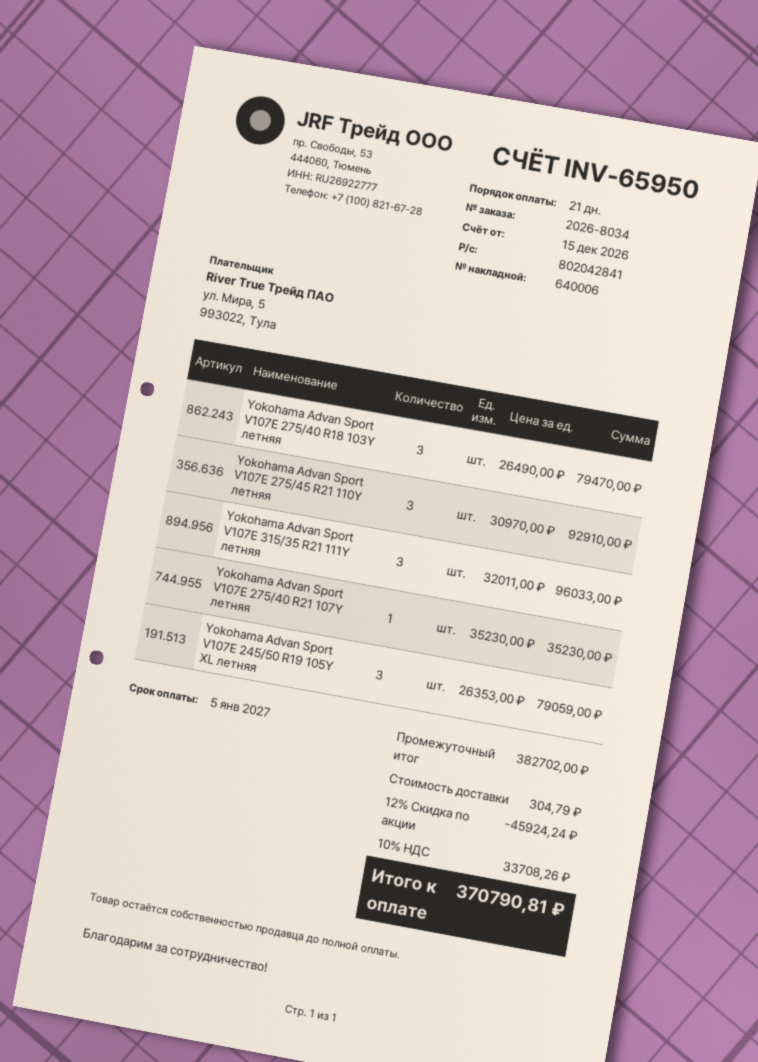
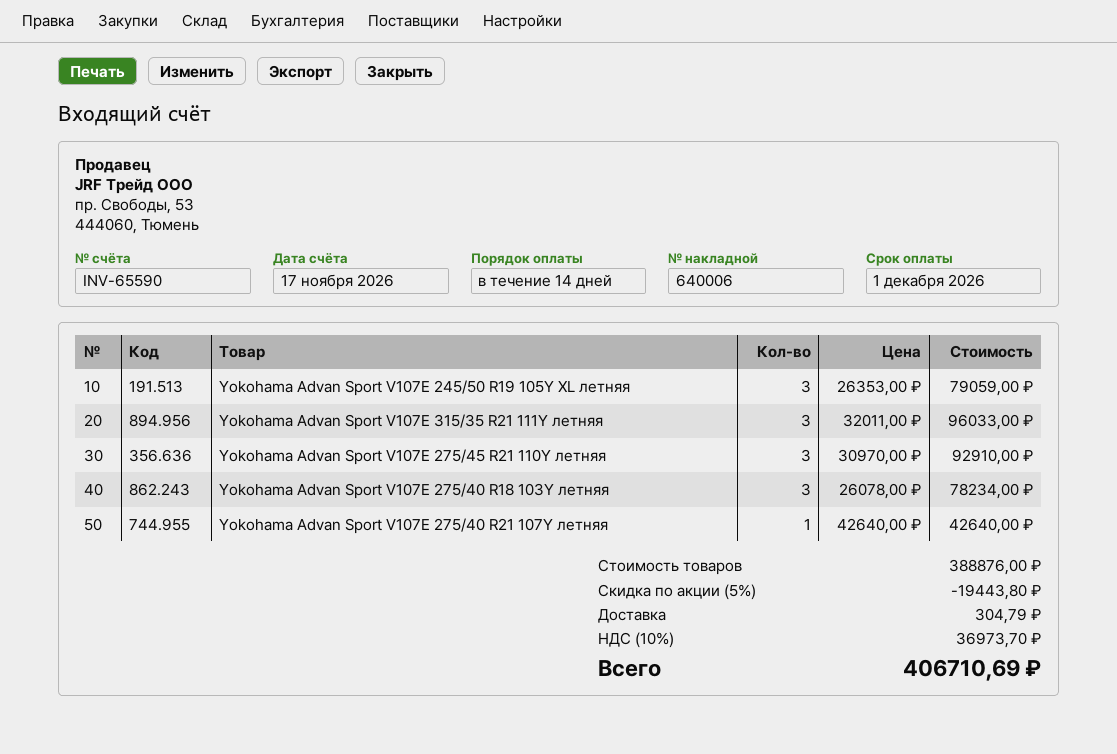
invoice number: INV-65950 -> INV-65590
invoice date: 2026-12-15 -> 2026-11-17
payment terms: 21 days -> 14 days
due date: 2027-01-05 -> 2026-12-01
Yokohama Advan Sport V107E 275/40 R18 103Y летняя: 3 x 26490.00 = 79470.00 -> 3 x 26078.00 = 78234.00
Yokohama Advan Sport V107E 275/40 R21 107Y летняя: 1 x 35230.00 = 35230.00 -> 1 x 42640.00 = 42640.00
subtotal: 382702.00 -> 388876.00
discount: 12% = 45924.24 -> 5% = 19443.80
tax: 10% = 33708.26 -> 10% = 36973.70
total: 370790.81 -> 406710.69

